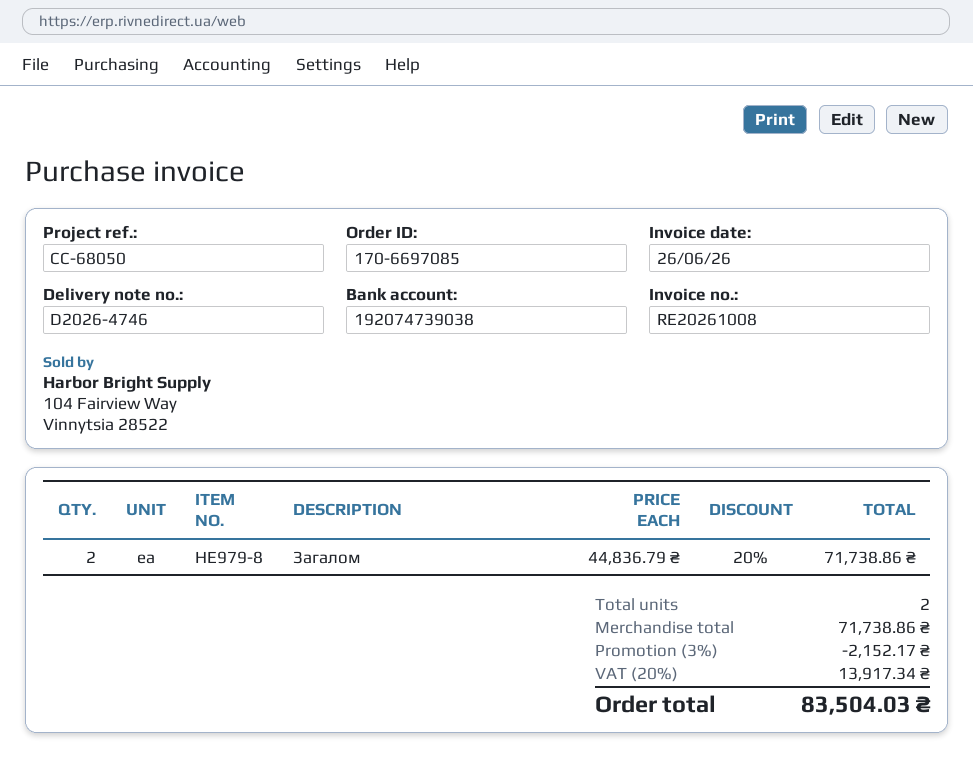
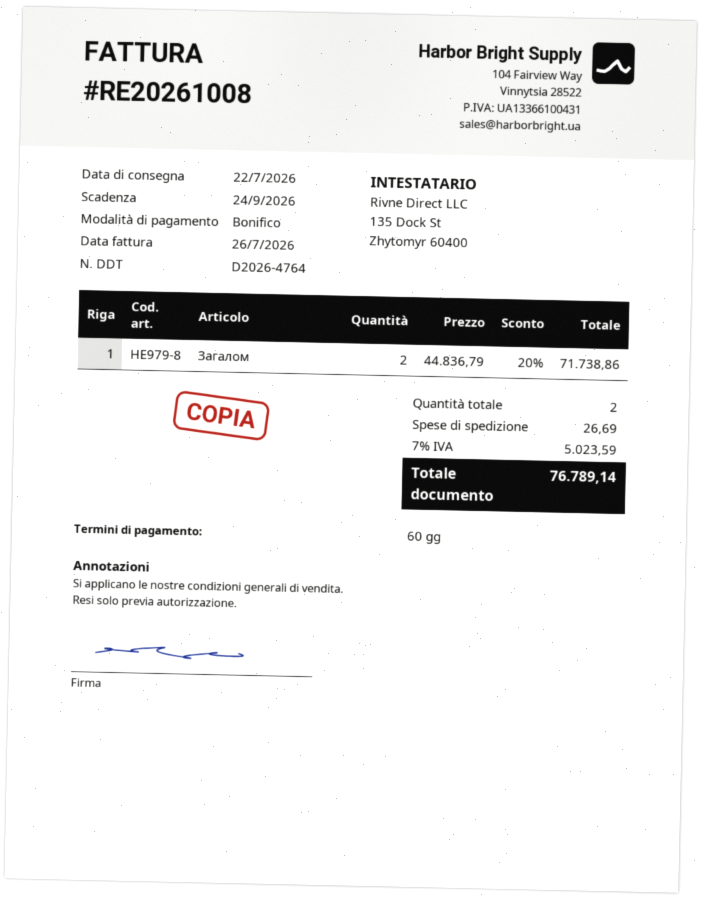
delivery note number: D2026-4746 -> D2026-4764
invoice date: 2026-06-26 -> 2026-07-26
discount: 3% = 2152.17 -> none
shipping: none -> 26.69
tax: 20% = 13917.34 -> 7% = 5023.59
total: 83504.03 -> 76789.14

